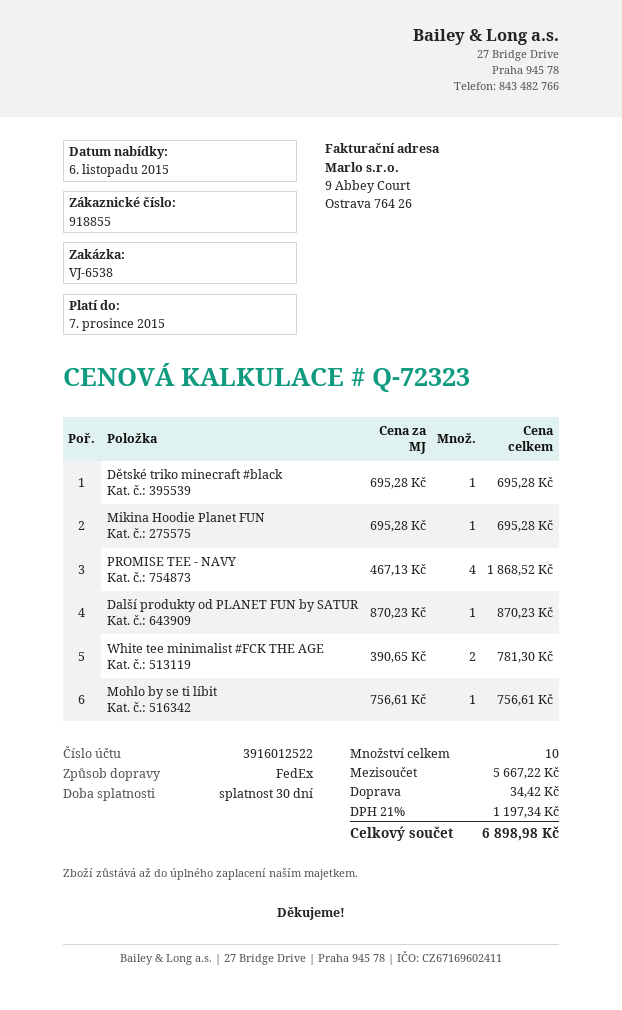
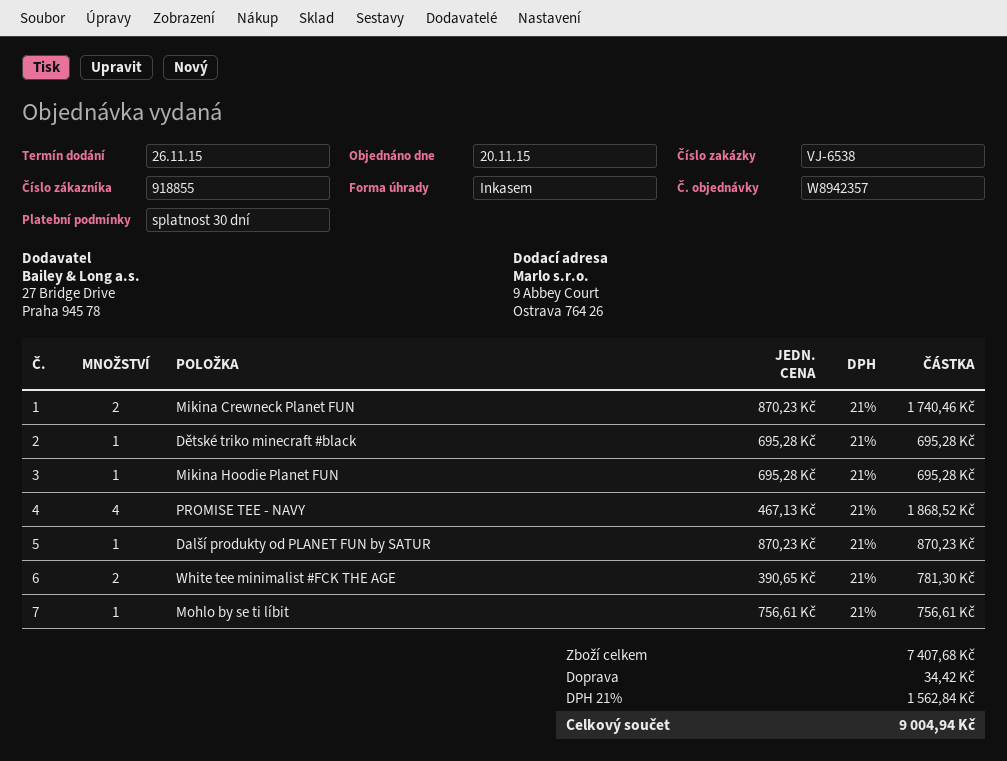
Mikina Crewneck Planet FUN: none -> 2 x 870.23 = 1740.46
subtotal: 5667.22 -> 7407.68
tax: 21% = 1197.34 -> 21% = 1562.84
total: 6898.98 -> 9004.94

